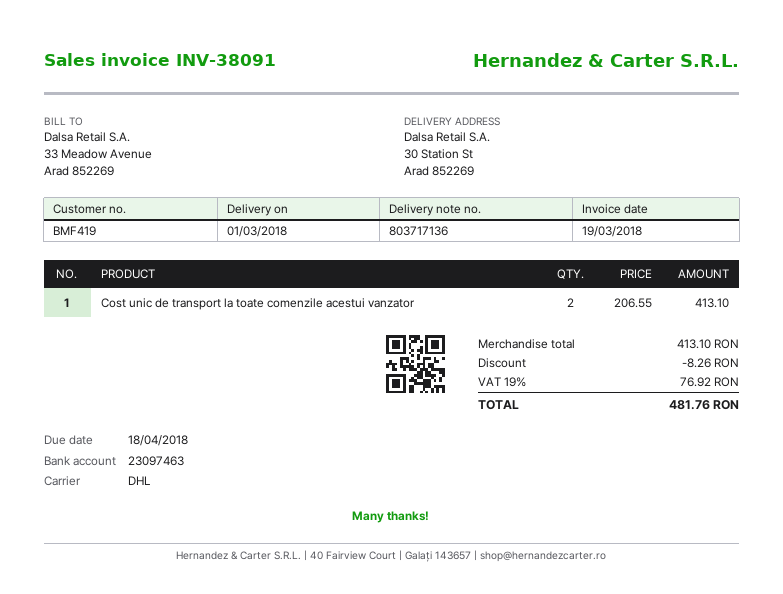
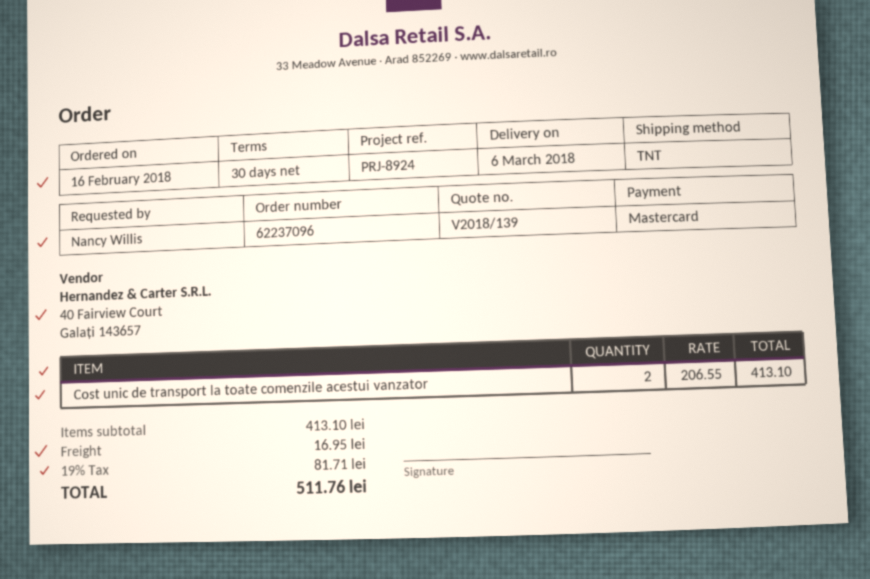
delivery date: 2018-03-01 -> 2018-03-06
shipping method: DHL -> TNT
discount: 8.26 -> none
shipping: none -> 16.95
tax: 19% = 76.92 -> 19% = 81.71
total: 481.76 -> 511.76

